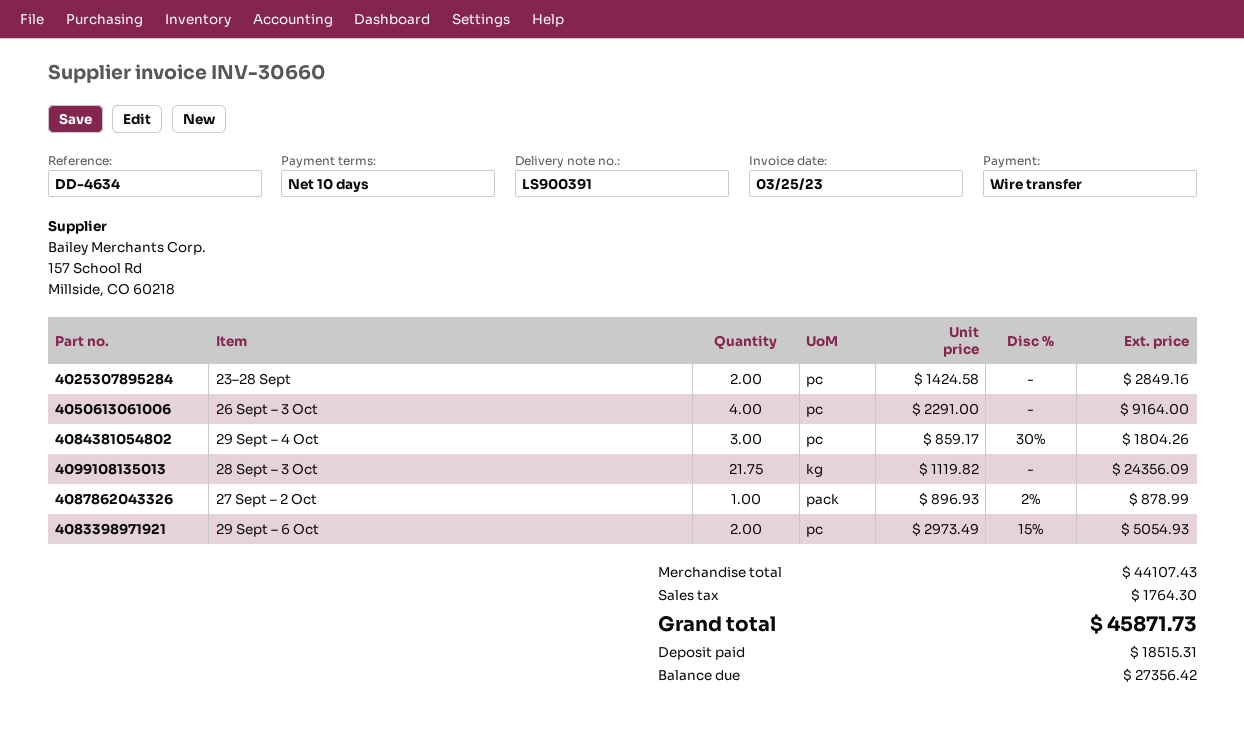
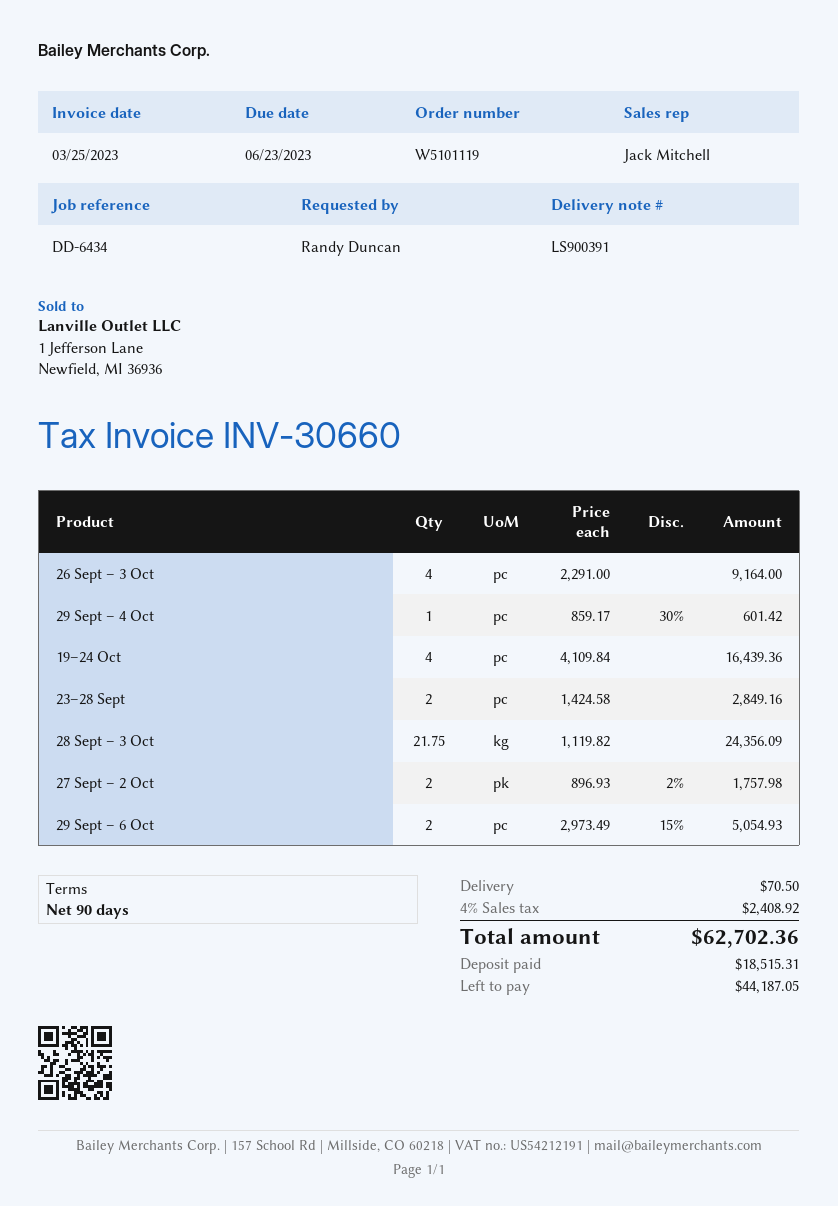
payment terms: 10 days -> 90 days
reference: DD-4634 -> DD-6434
29 Sept – 4 Oct: 3 x 859.17 - 30% = 1804.26 -> 1 x 859.17 - 30% = 601.42
27 Sept – 2 Oct: 1 x 896.93 - 2% = 878.99 -> 2 x 896.93 - 2% = 1757.98
19–24 Oct: none -> 4 x 4109.84 = 16439.36
shipping: none -> 70.50
tax: 1764.30 -> 2408.92
total: 45871.73 -> 62702.36
balance: 27356.42 -> 44187.05

